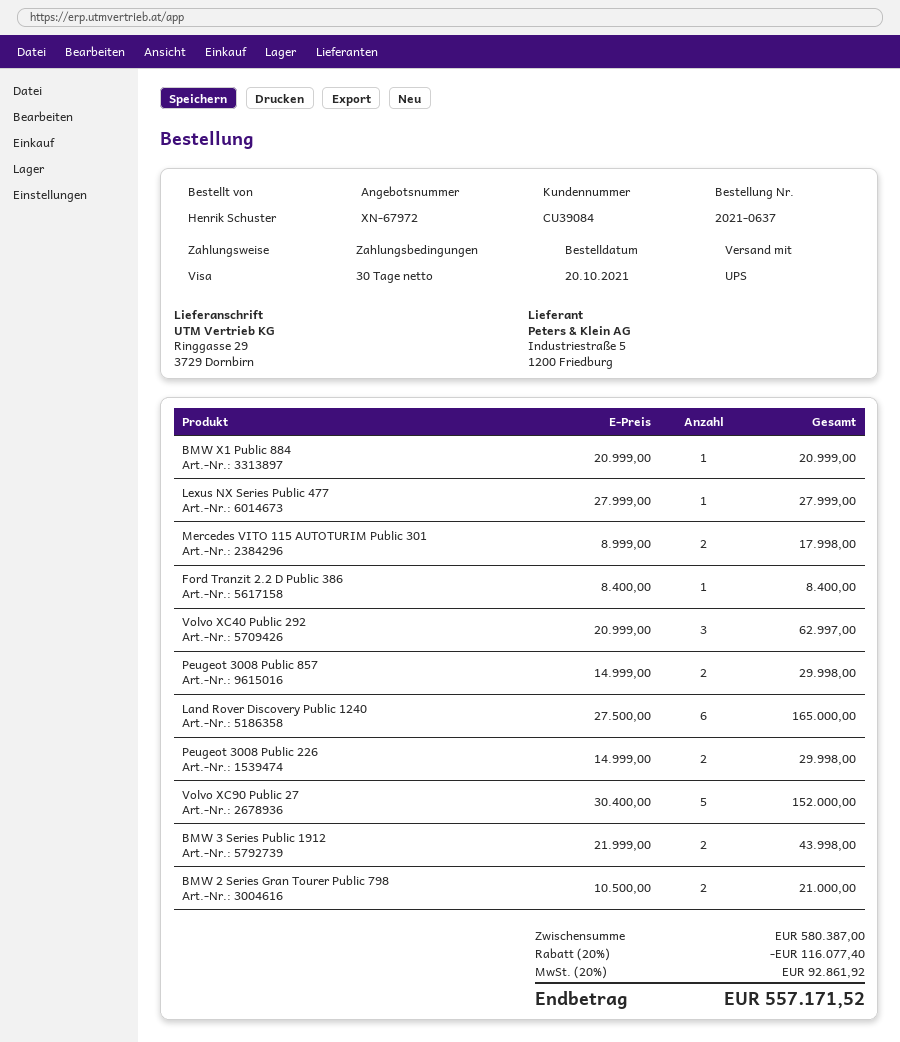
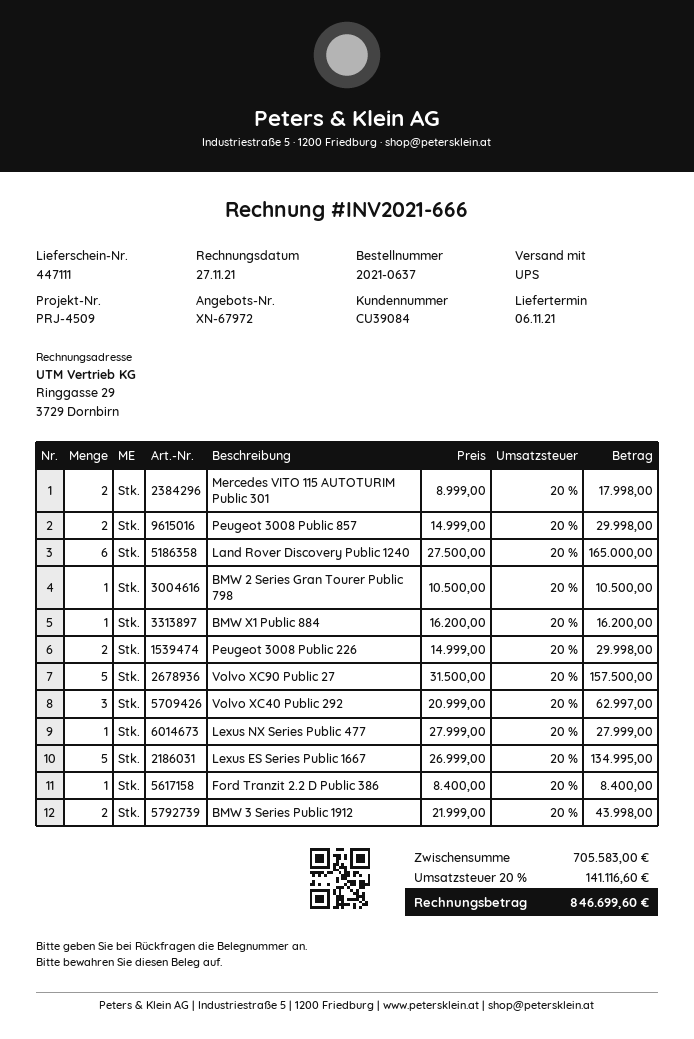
BMW X1 Public 884: 1 x 20999.00 = 20999.00 -> 1 x 16200.00 = 16200.00
Volvo XC90 Public 27: 5 x 30400.00 = 152000.00 -> 5 x 31500.00 = 157500.00
BMW 2 Series Gran Tourer Public 798: 2 x 10500.00 = 21000.00 -> 1 x 10500.00 = 10500.00
Lexus ES Series Public 1667: none -> 5 x 26999.00 = 134995.00
subtotal: 580387.00 -> 705583.00
discount: 20% = 116077.40 -> none
tax: 20% = 92861.92 -> 20% = 141116.60
total: 557171.52 -> 846699.60

